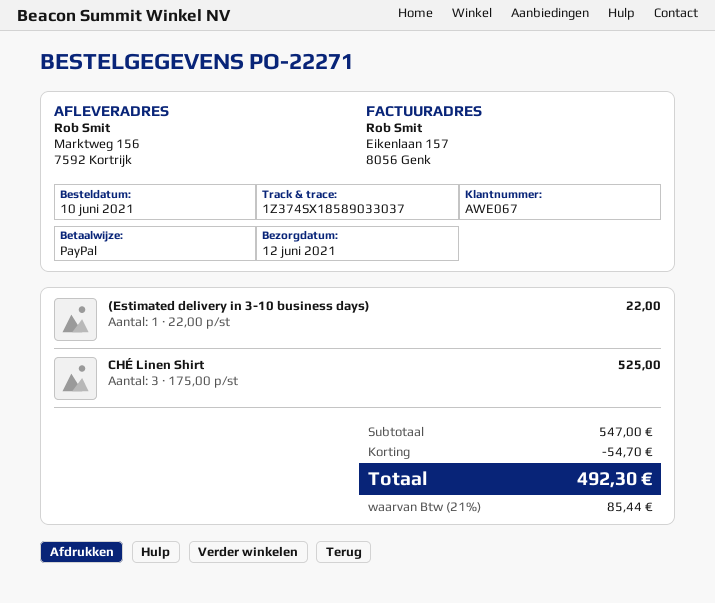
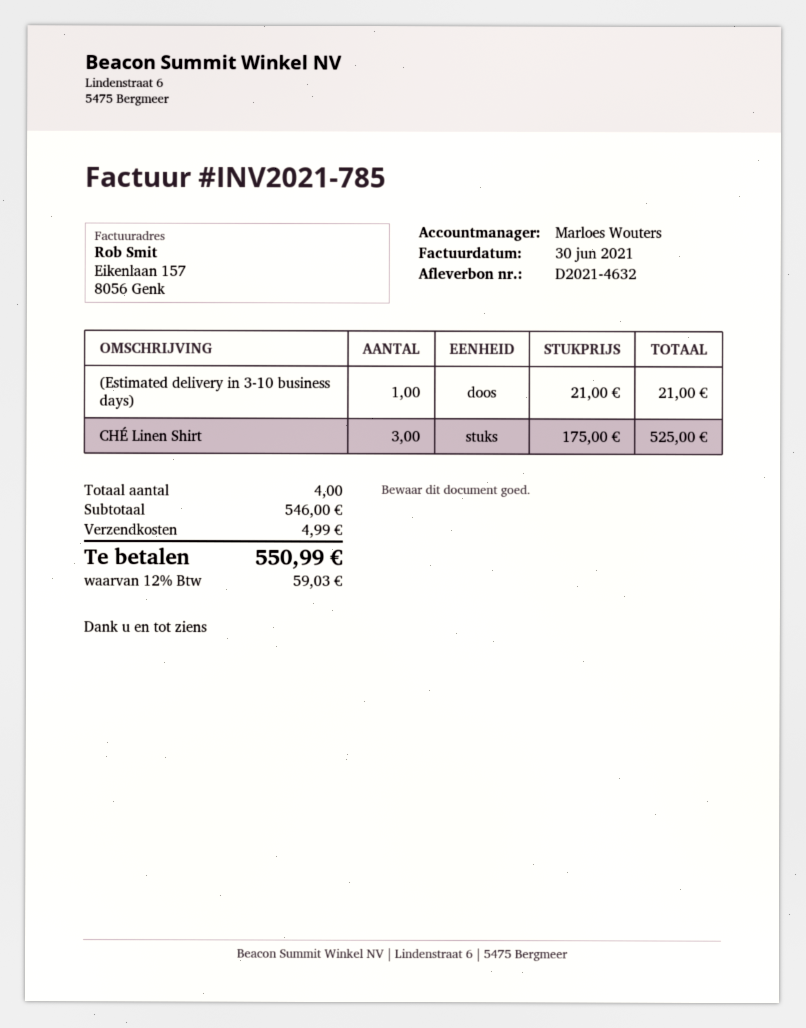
(Estimated delivery in 3-10 business days): 1 x 22.00 = 22.00 -> 1 x 21.00 = 21.00
subtotal: 547.00 -> 546.00
discount: 54.70 -> none
shipping: none -> 4.99
tax: 21% = 85.44 -> 12% = 59.03
total: 492.30 -> 550.99

